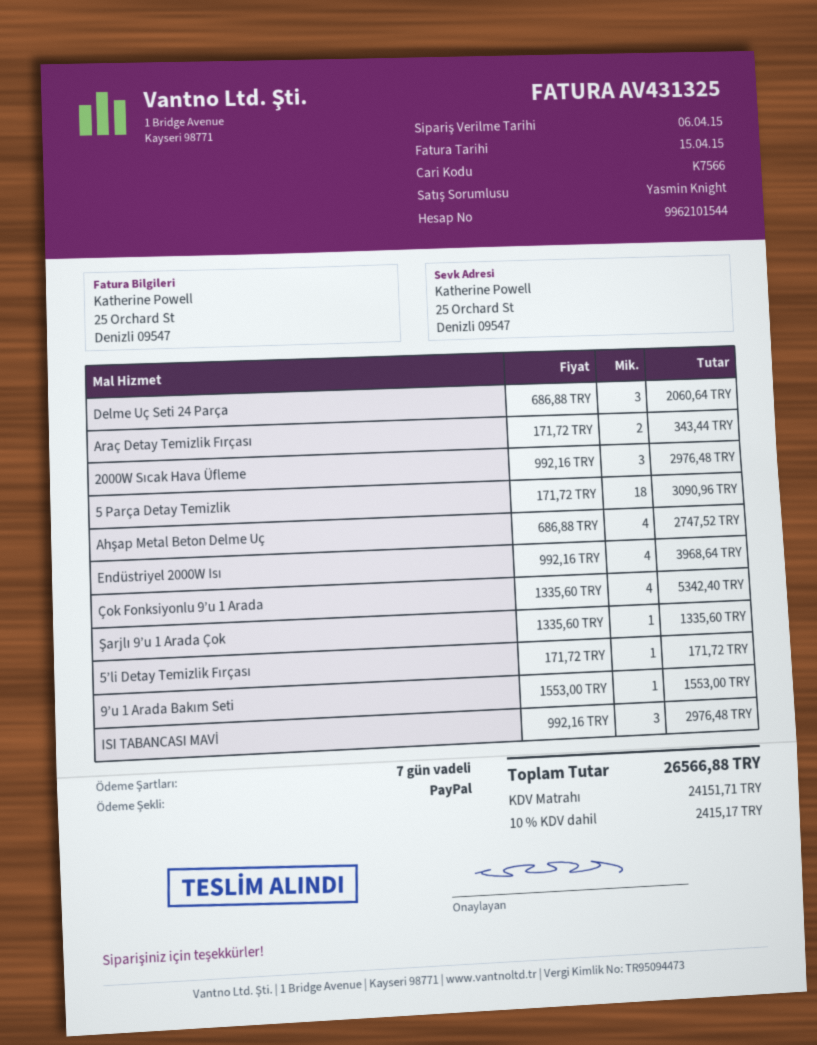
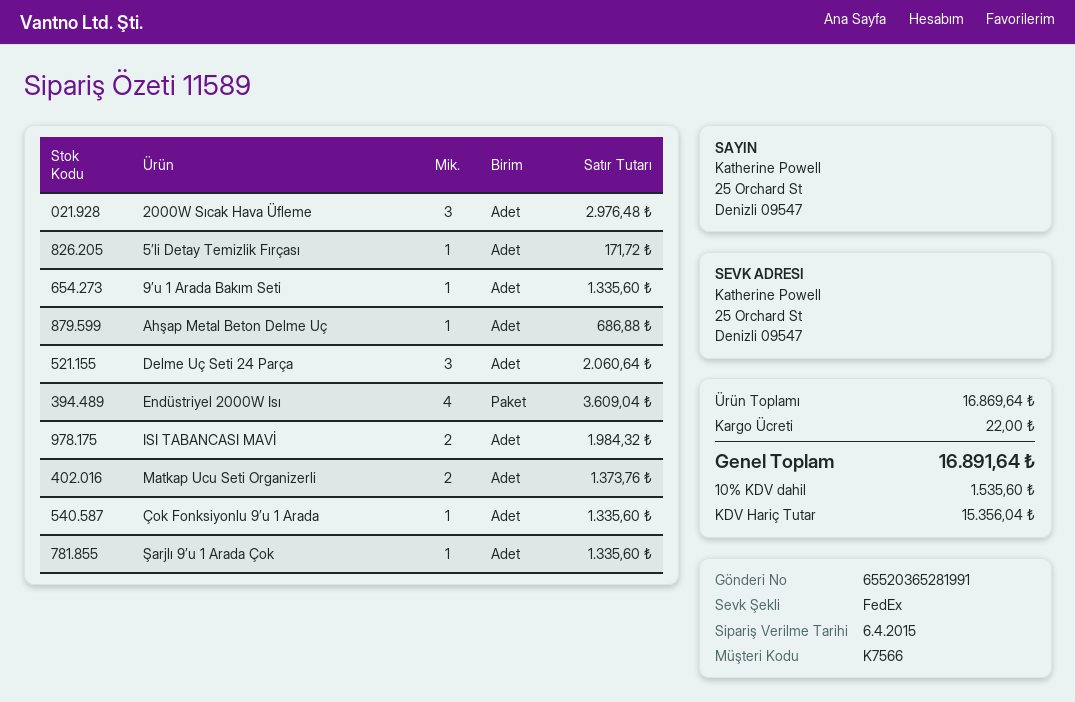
Araç Detay Temizlik Fırçası: 2 for 343.44 -> none
5 Parça Detay Temizlik: 18 for 3090.96 -> none
Ahşap Metal Beton Delme Uç: 4 for 2747.52 -> 1 for 686.88
Endüstriyel 2000W Isı: 4 for 3968.64 -> 4 for 3609.04
Çok Fonksiyonlu 9’u 1 Arada: 4 for 5342.40 -> 1 for 1335.60
9’u 1 Arada Bakım Seti: 1 for 1553.00 -> 1 for 1335.60
ISI TABANCASI MAVİ: 3 for 2976.48 -> 2 for 1984.32
Matkap Ucu Seti Organizerli: none -> 2 for 1373.76
shipping: none -> 22.00
net: 24151.71 -> 15356.04
tax: 10% = 2415.17 -> 10% = 1535.60
total: 26566.88 -> 16891.64

